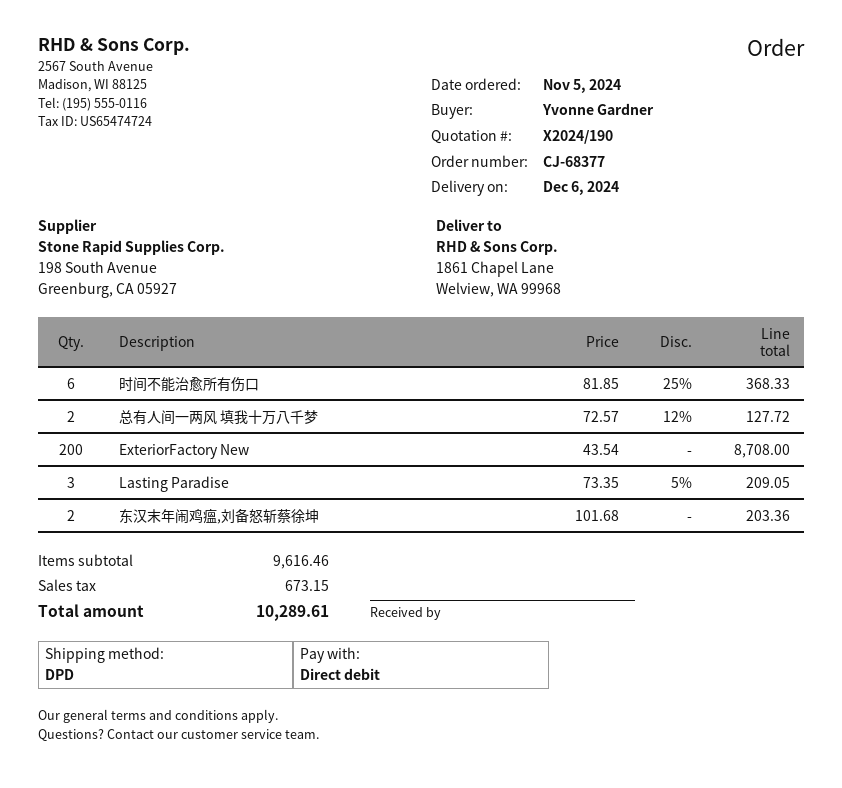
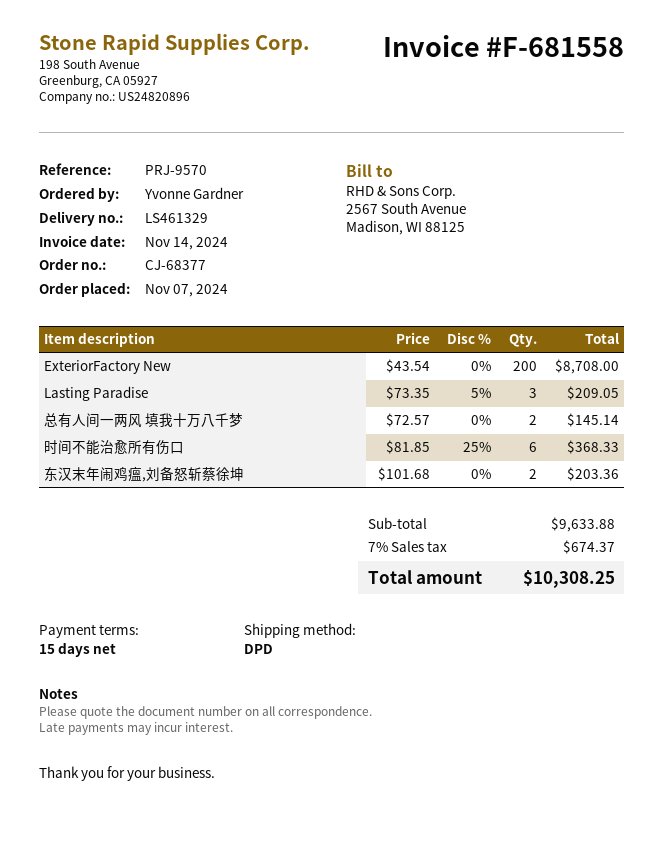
order date: 2024-11-05 -> 2024-11-07
总有人间一两风 填我十万八千梦: 2 x 72.57 - 12% = 127.72 -> 2 x 72.57 = 145.14
subtotal: 9616.46 -> 9633.88
tax: 673.15 -> 674.37
total: 10289.61 -> 10308.25

